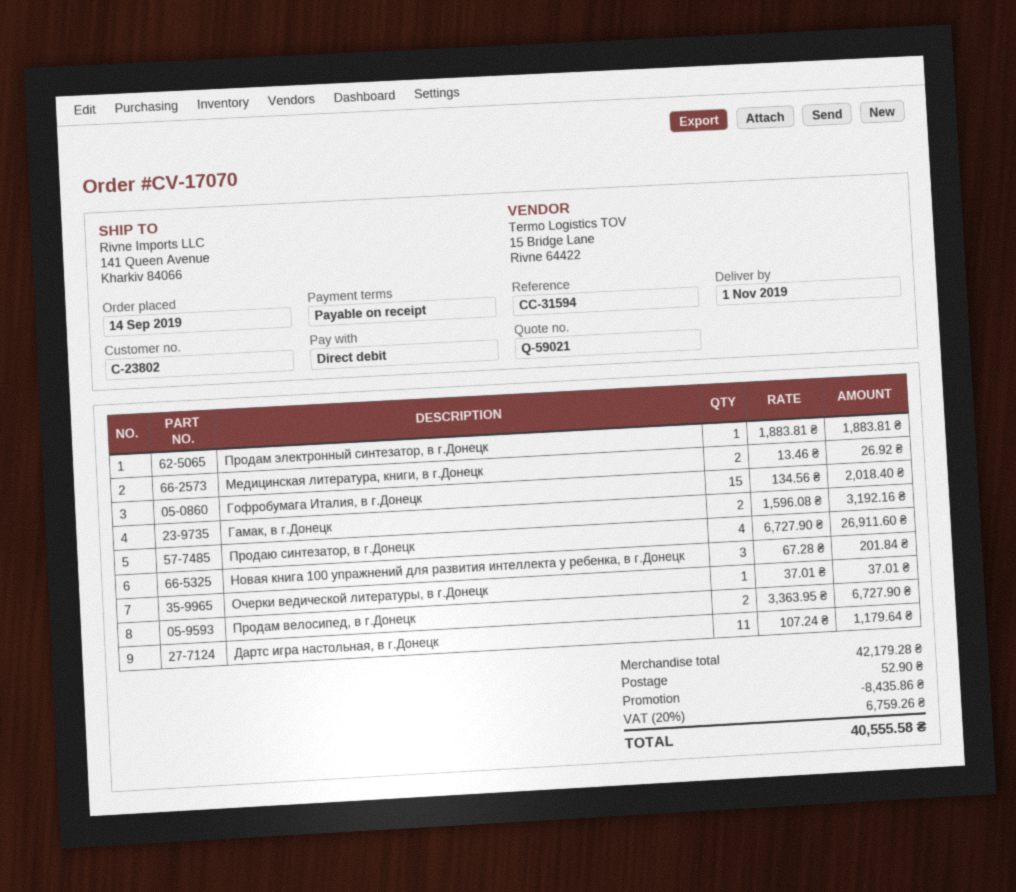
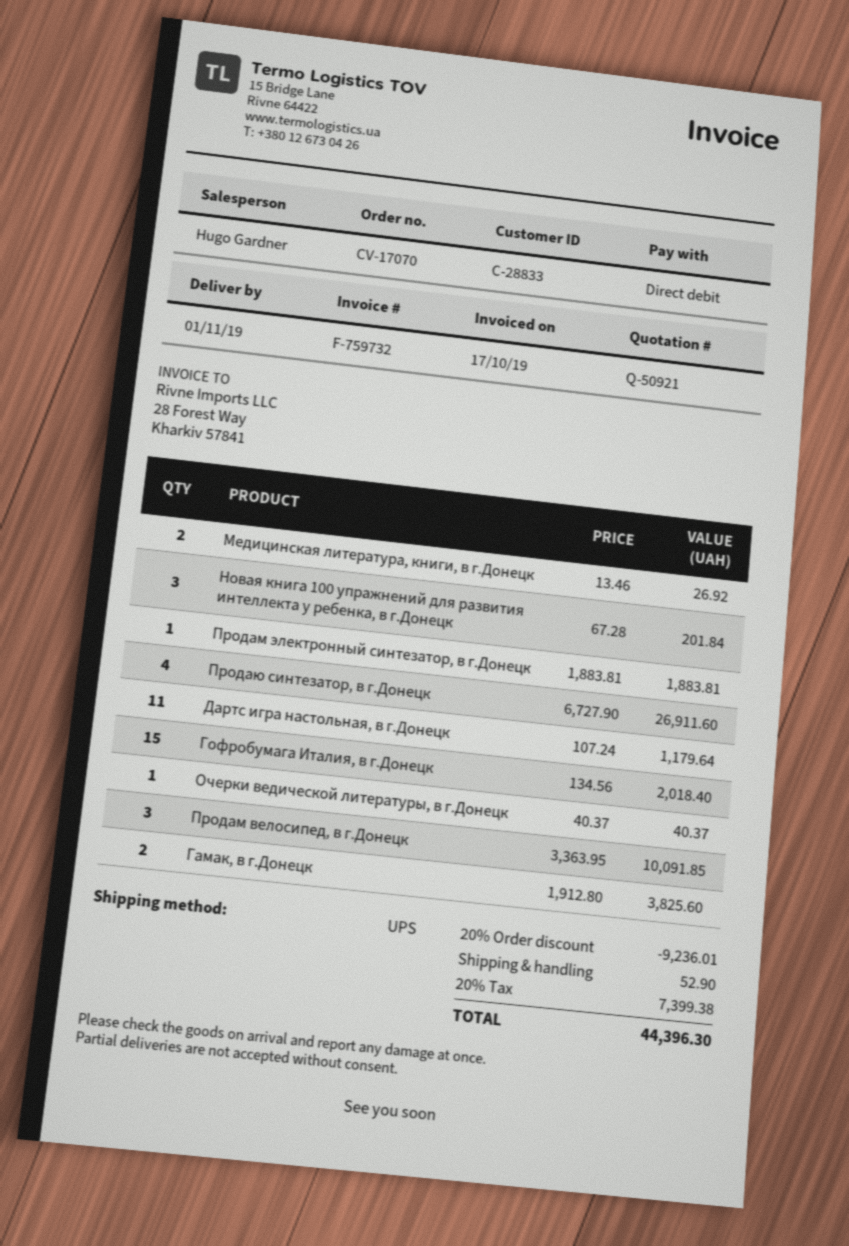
quote number: Q-59021 -> Q-50921
customer number: C-23802 -> C-28833
Гамак, в г.Донецк: 2 x 1596.08 = 3192.16 -> 2 x 1912.80 = 3825.60
Очерки ведической литературы, в г.Донецк: 1 x 37.01 = 37.01 -> 1 x 40.37 = 40.37
Продам велосипед, в г.Донецк: 2 x 3363.95 = 6727.90 -> 3 x 3363.95 = 10091.85
discount: 8435.86 -> 9236.01
tax: 20% = 6759.26 -> 20% = 7399.38
total: 40555.58 -> 44396.30

